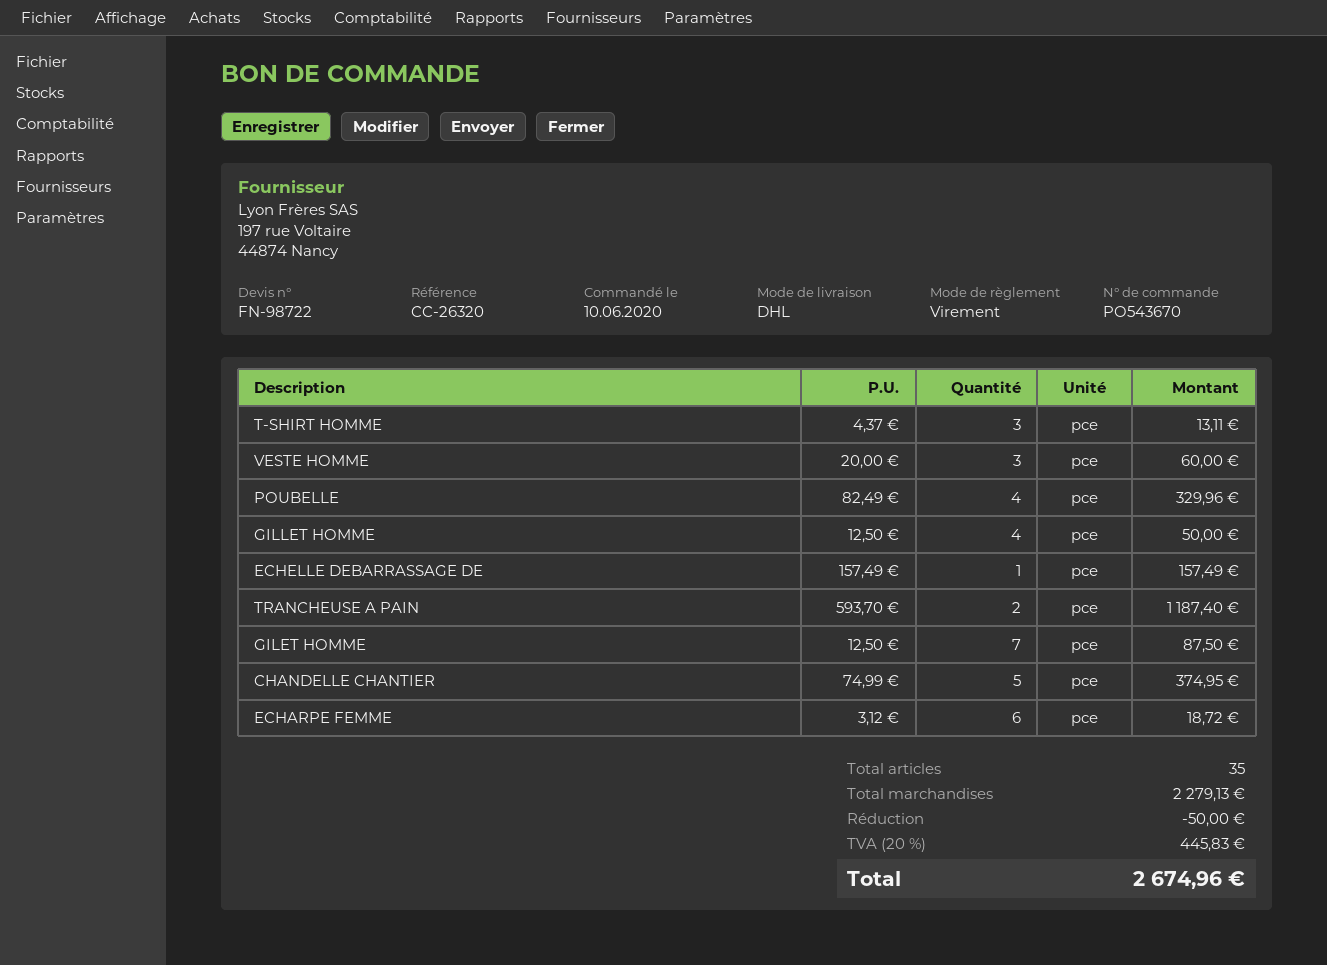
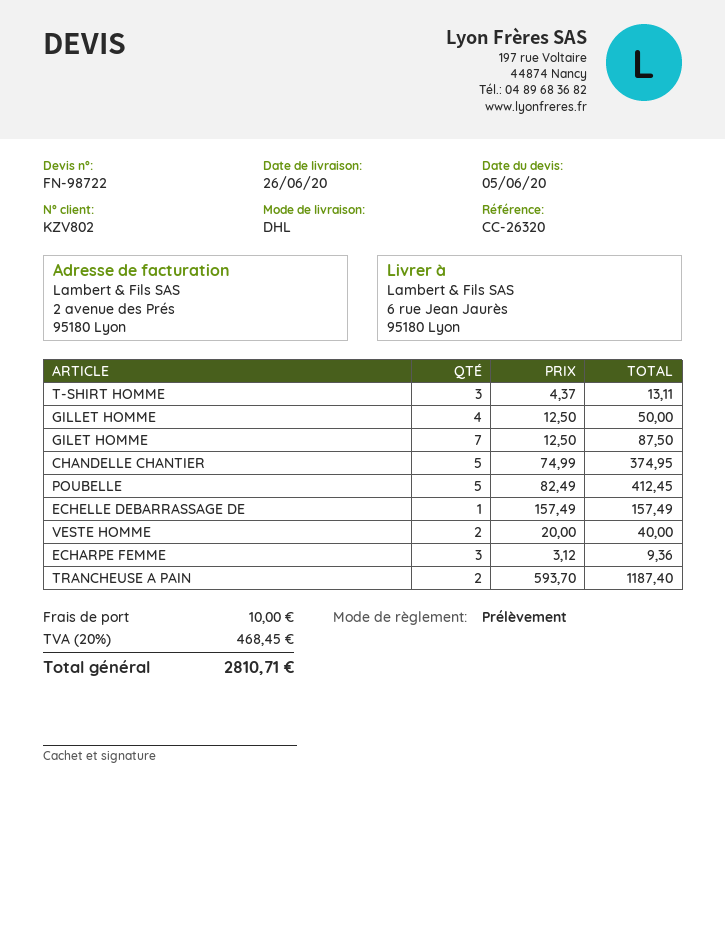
payment method: bank transfer -> direct debit
VESTE HOMME: 3 x 20.00 = 60.00 -> 2 x 20.00 = 40.00
POUBELLE: 4 x 82.49 = 329.96 -> 5 x 82.49 = 412.45
ECHARPE FEMME: 6 x 3.12 = 18.72 -> 3 x 3.12 = 9.36
discount: 50.00 -> none
shipping: none -> 10.00
tax: 20% = 445.83 -> 20% = 468.45
total: 2674.96 -> 2810.71

